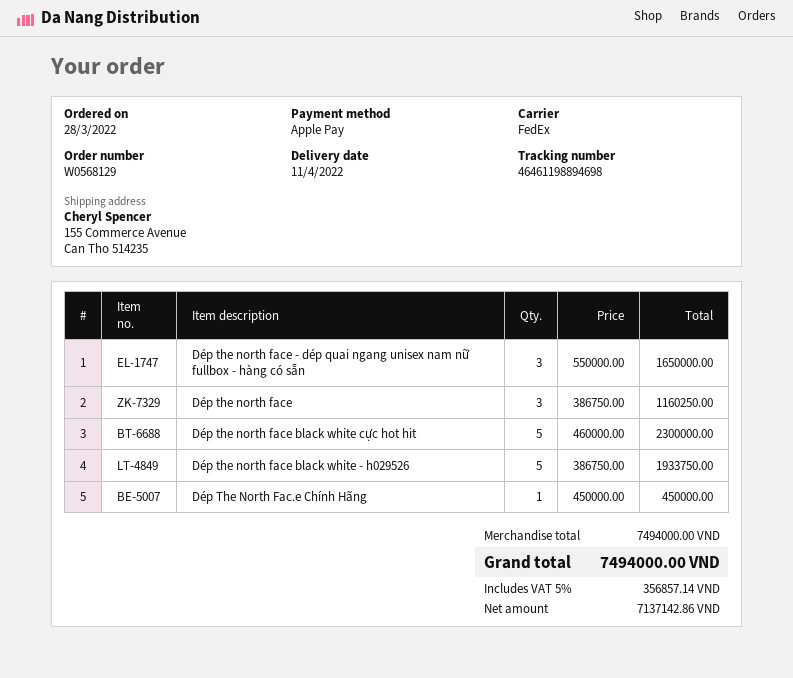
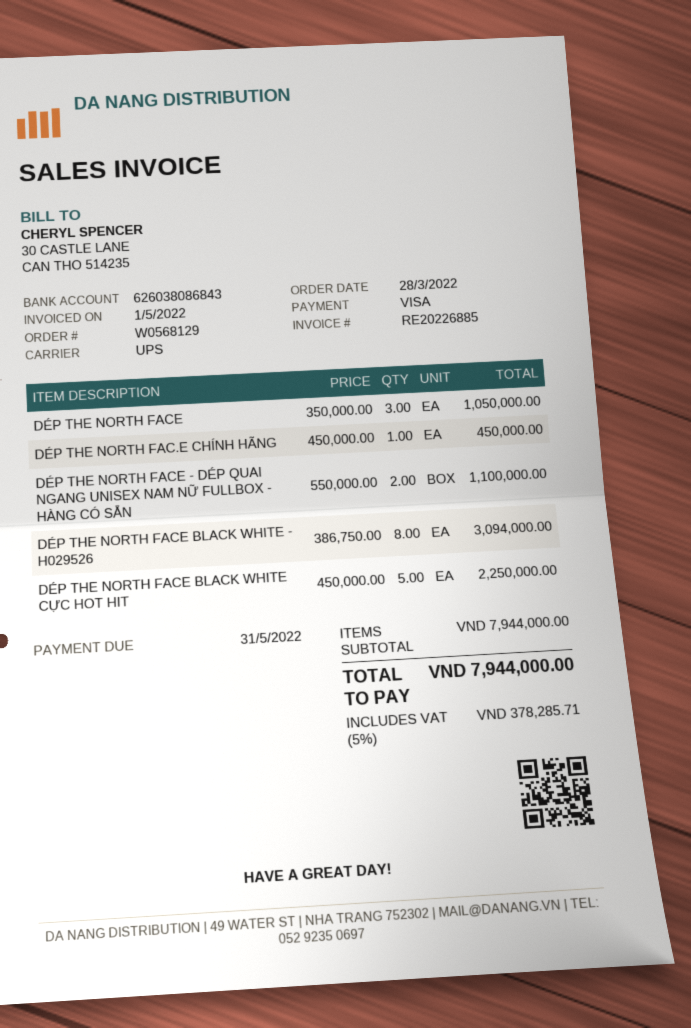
payment method: Apple Pay -> Visa
shipping method: FedEx -> UPS
Dép the north face - dép quai ngang unisex nam nữ fullbox - hàng có sẵn: 3 x 550000.00 = 1650000.00 -> 2 x 550000.00 = 1100000.00
Dép the north face: 3 x 386750.00 = 1160250.00 -> 3 x 350000.00 = 1050000.00
Dép the north face black white cực hot hit: 5 x 460000.00 = 2300000.00 -> 5 x 450000.00 = 2250000.00
Dép the north face black white - h029526: 5 x 386750.00 = 1933750.00 -> 8 x 386750.00 = 3094000.00
subtotal: 7494000.00 -> 7944000.00
tax: 5% = 356857.14 -> 5% = 378285.71
total: 7494000.00 -> 7944000.00

